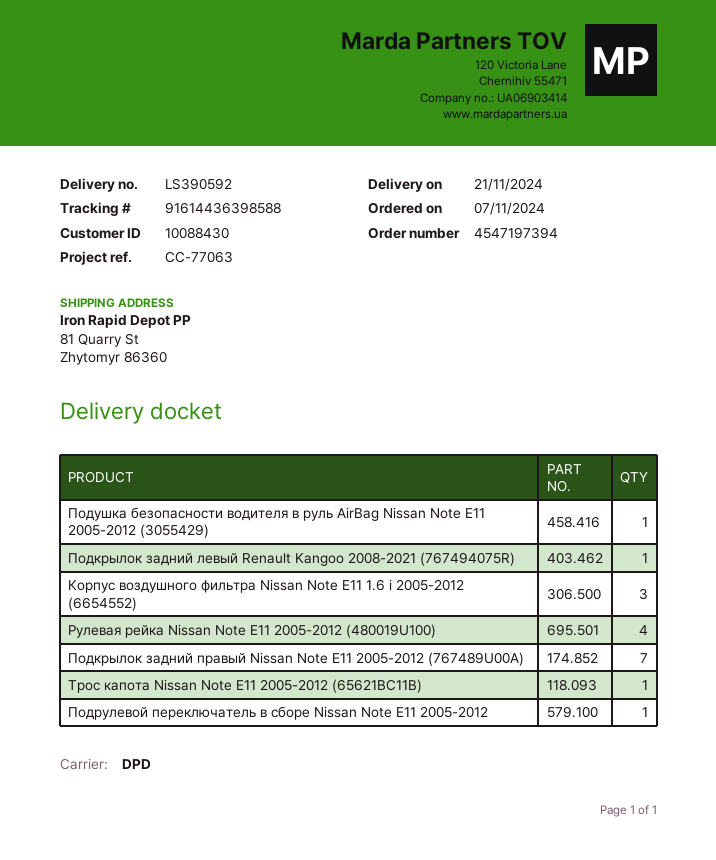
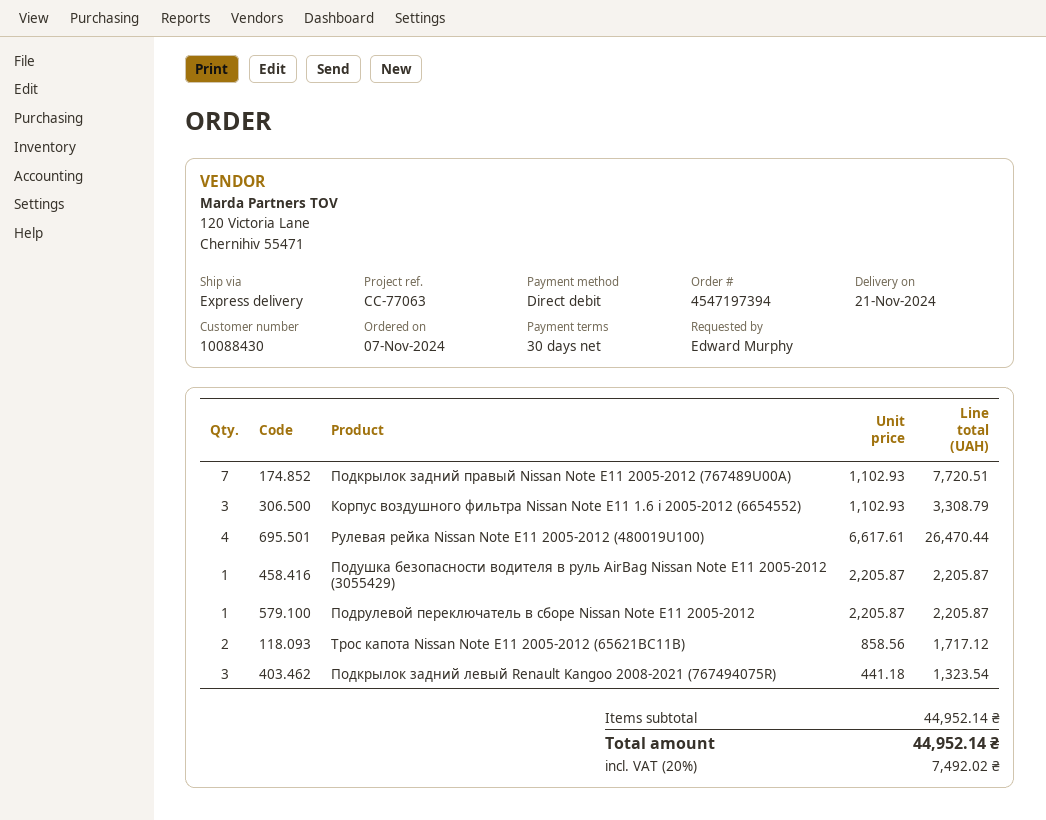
shipping method: DPD -> express
Подкрылок задний левый Renault Kangoo 2008-2021 (767494075R): 1 -> 3
Трос капота Nissan Note E11 2005-2012 (65621BC11B): 1 -> 2

